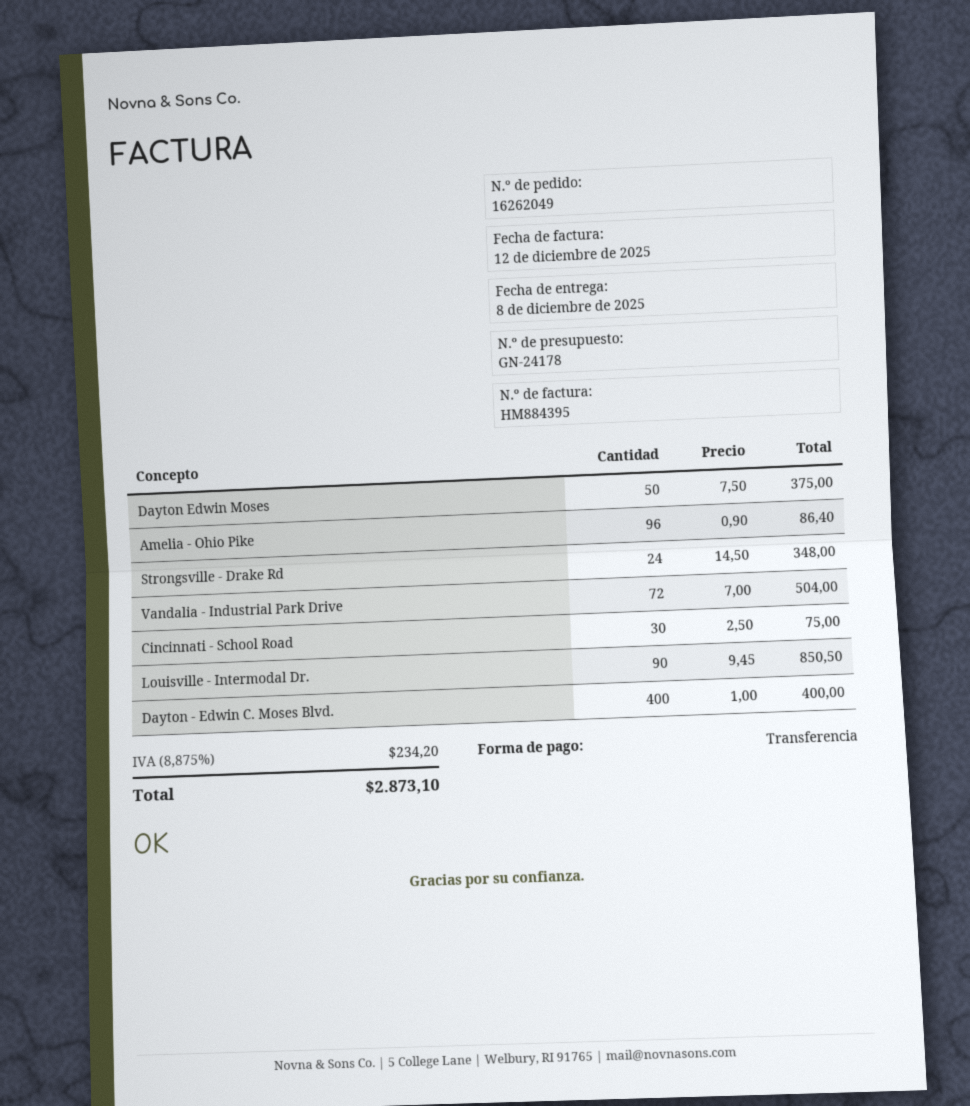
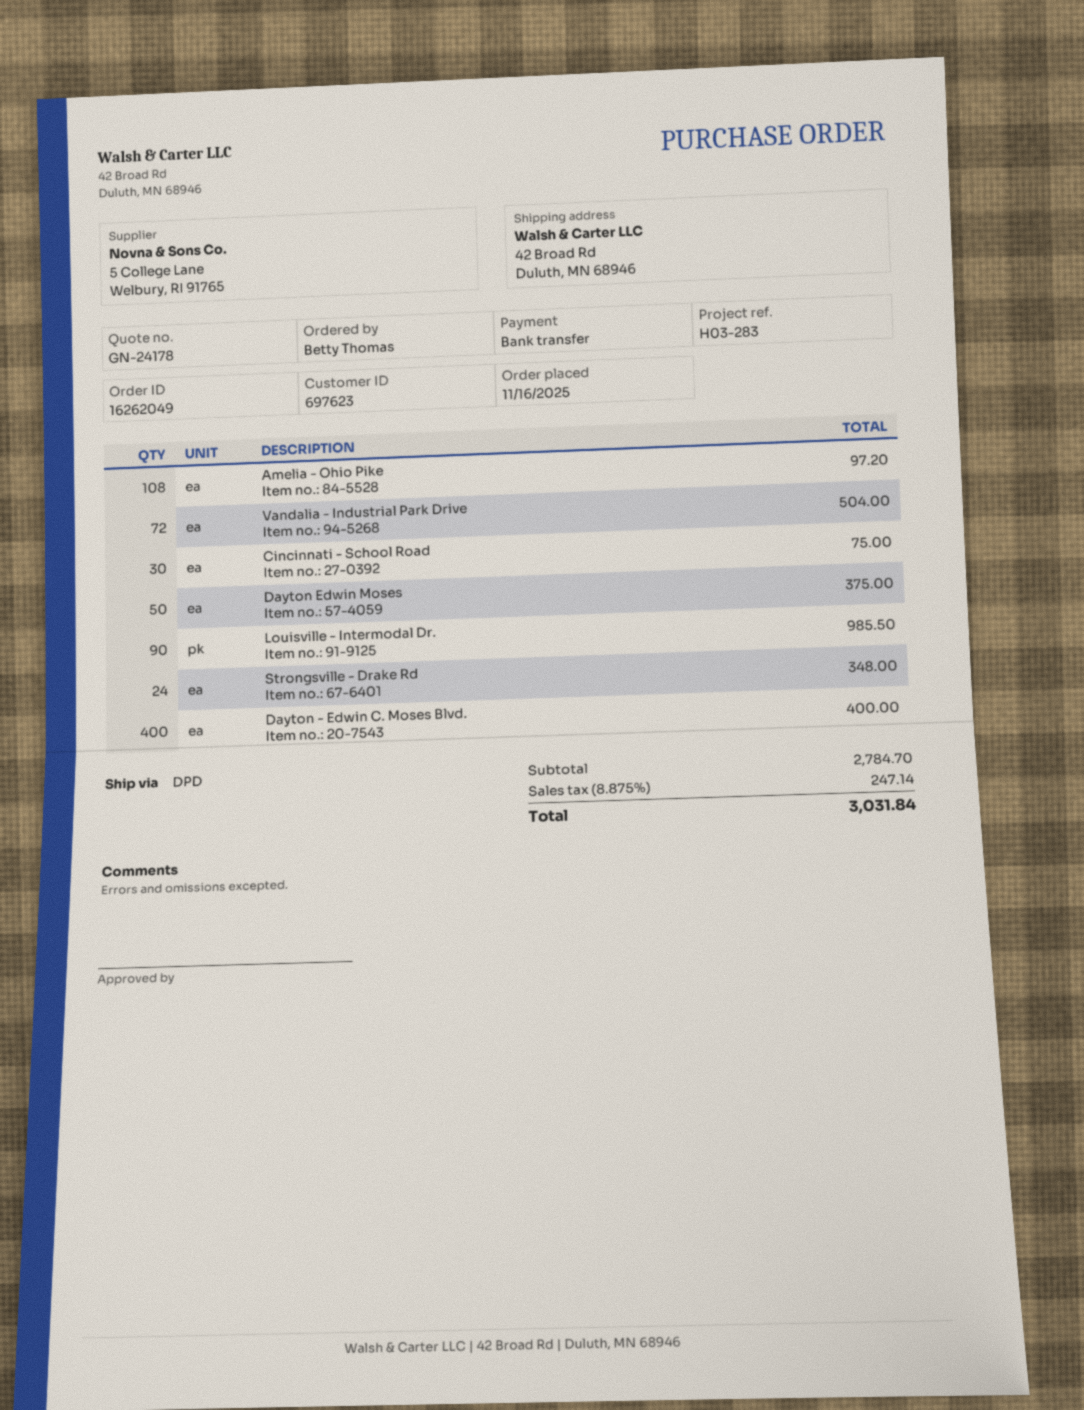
Amelia - Ohio Pike: 96 for 86.40 -> 108 for 97.20
Louisville - Intermodal Dr.: 90 for 850.50 -> 90 for 985.50
tax: 8.875% = 234.20 -> 8.875% = 247.14
total: 2873.10 -> 3031.84

